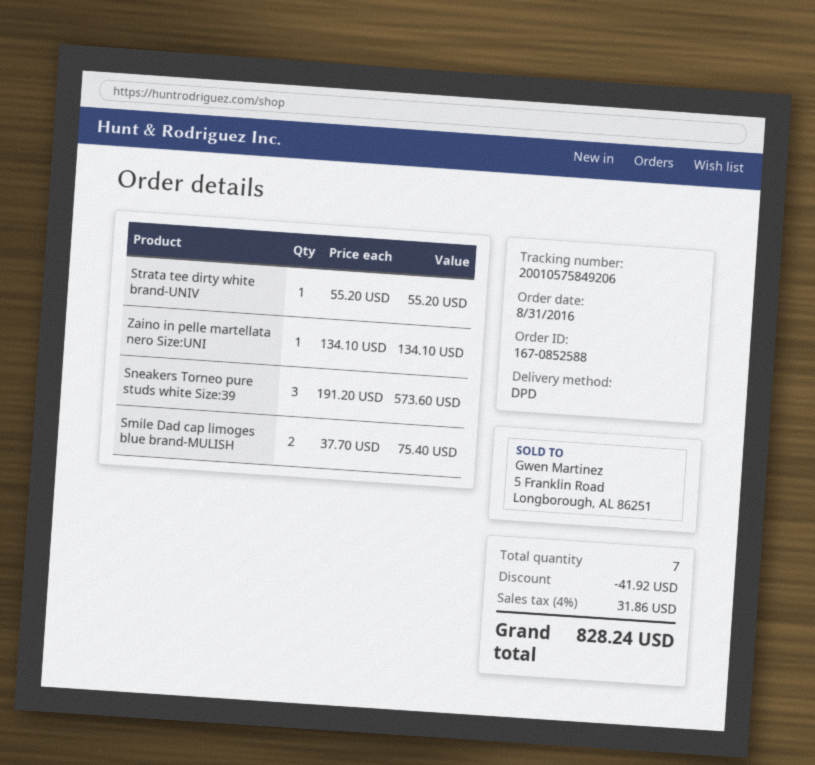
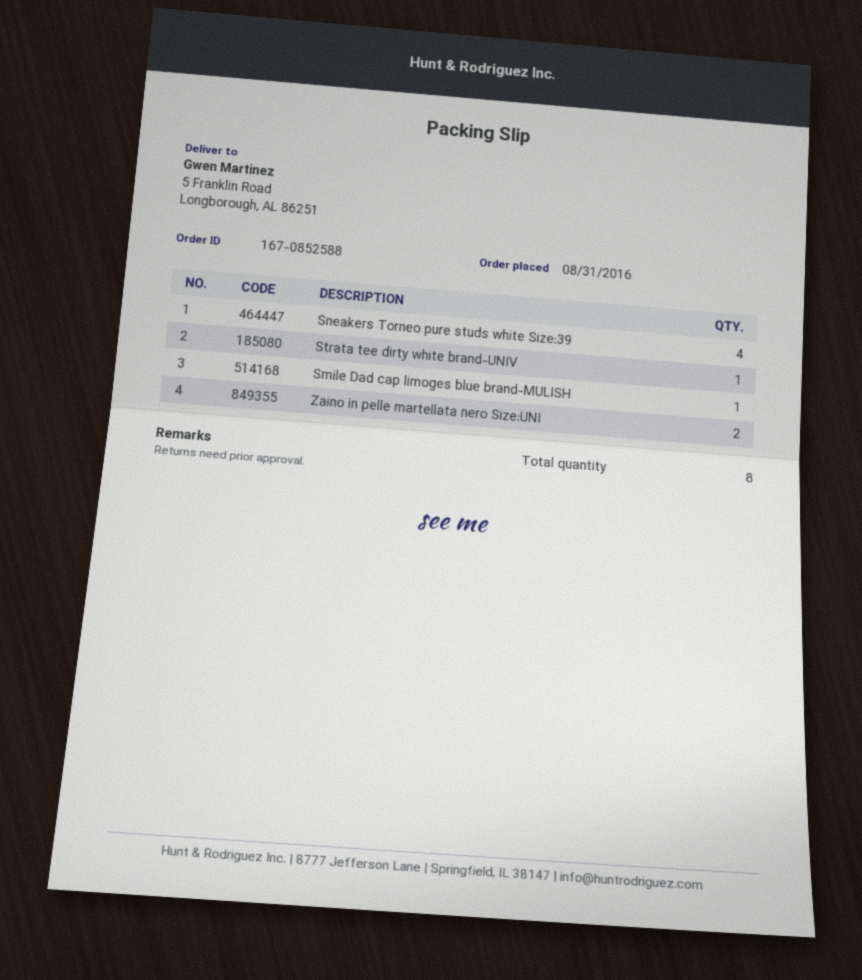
Zaino in pelle martellata nero Size:UNI: 1 -> 2
Sneakers Torneo pure studs white Size:39: 3 -> 4
Smile Dad cap limoges blue brand-MULISH: 2 -> 1
total quantity: 7 -> 8

